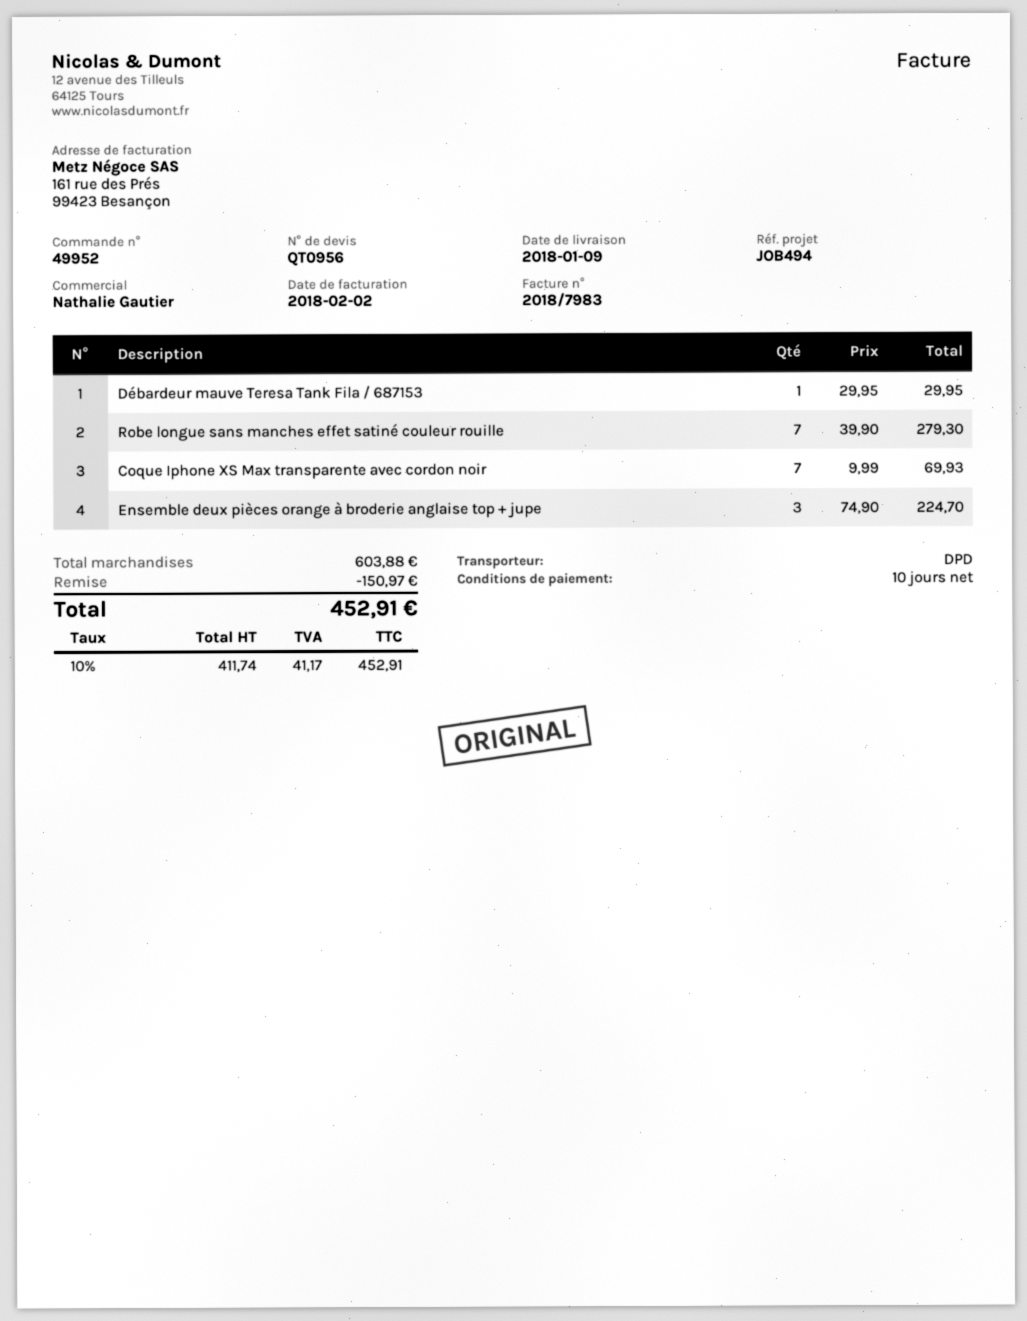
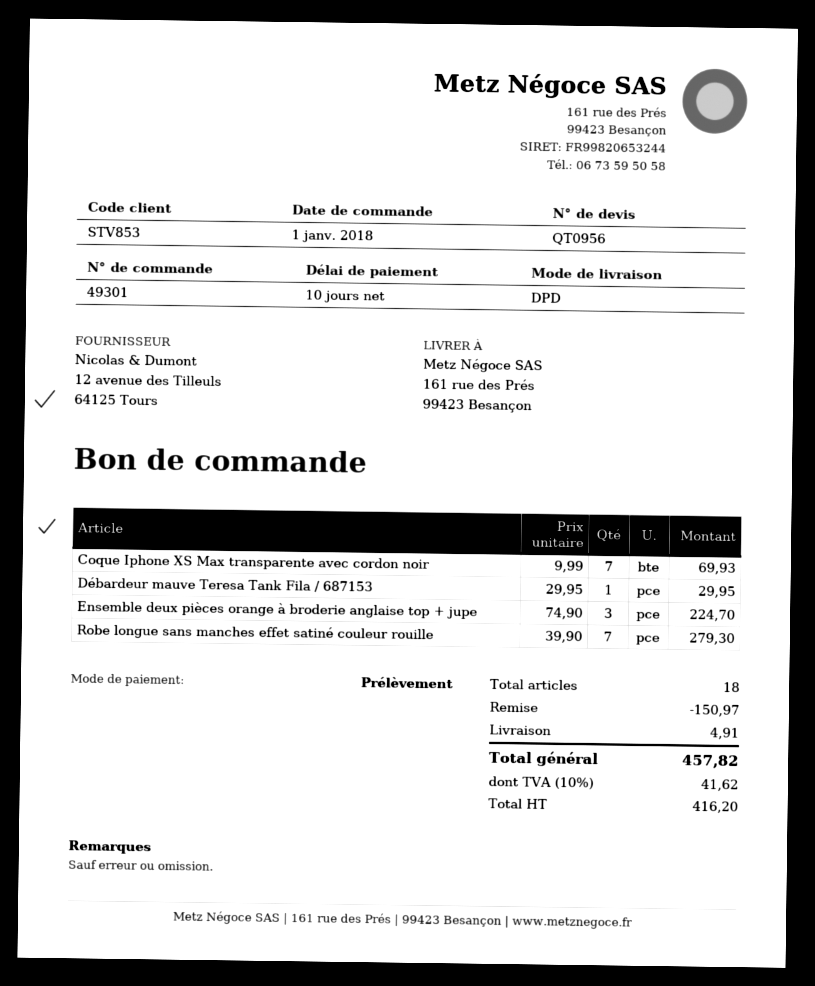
order number: 49952 -> 49301
shipping: none -> 4.91
net: 411.74 -> 416.20
tax: 10% = 41.17 -> 10% = 41.62
total: 452.91 -> 457.82

